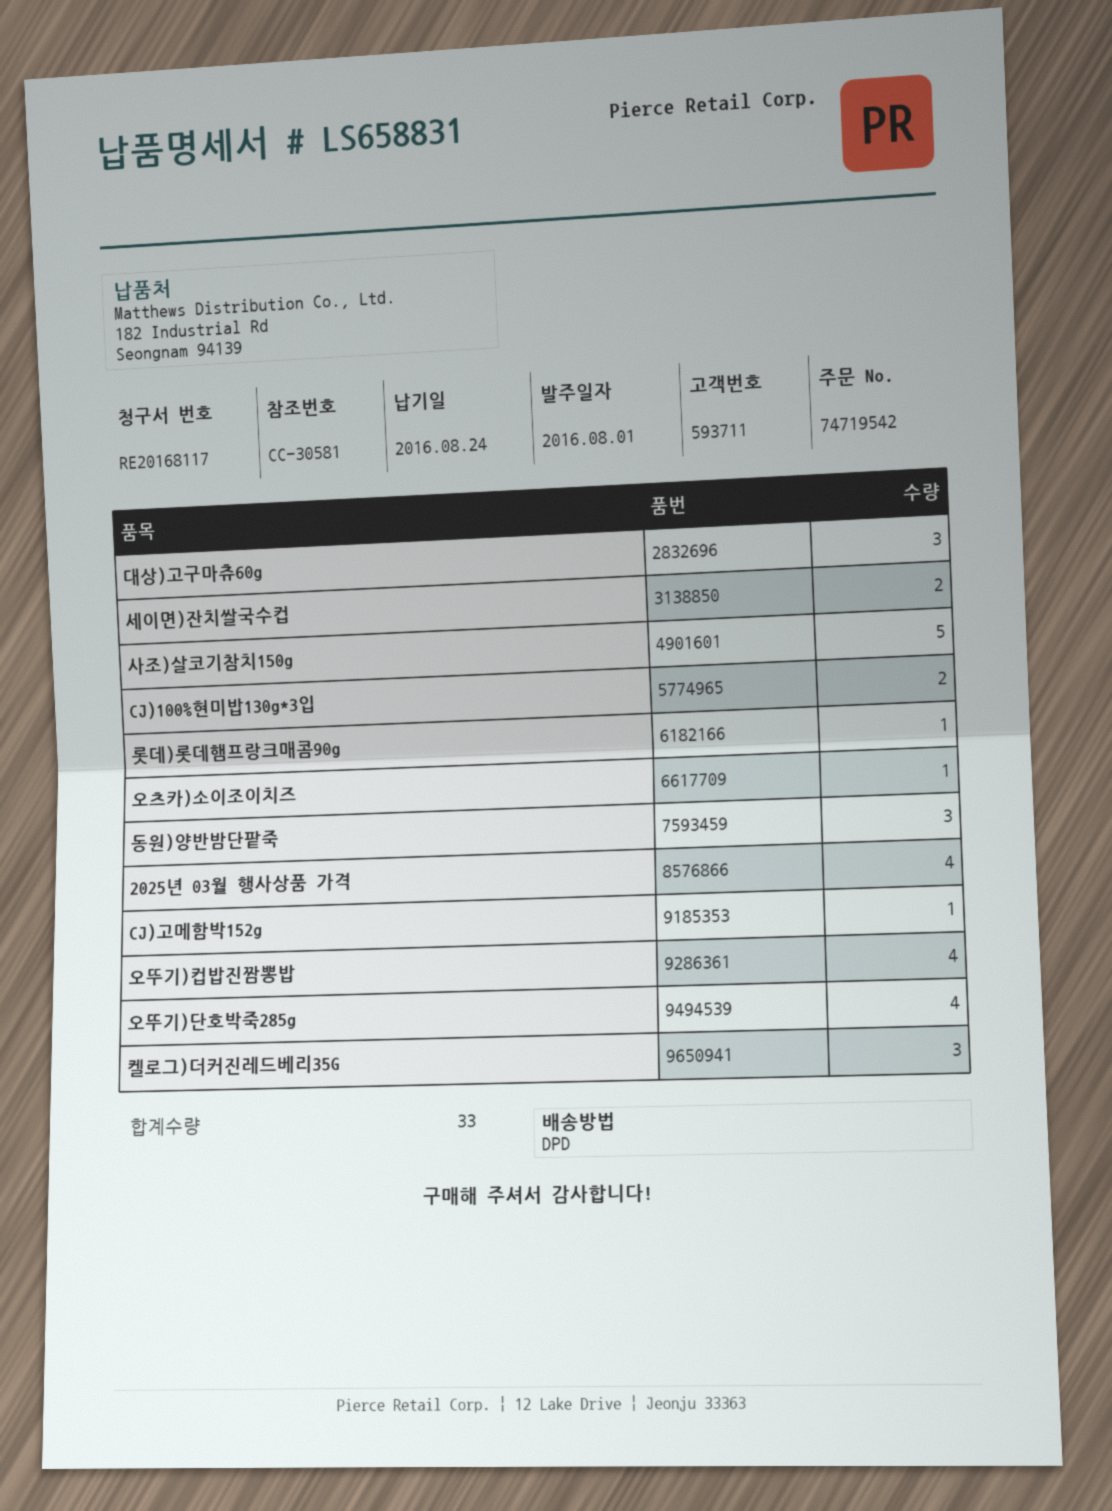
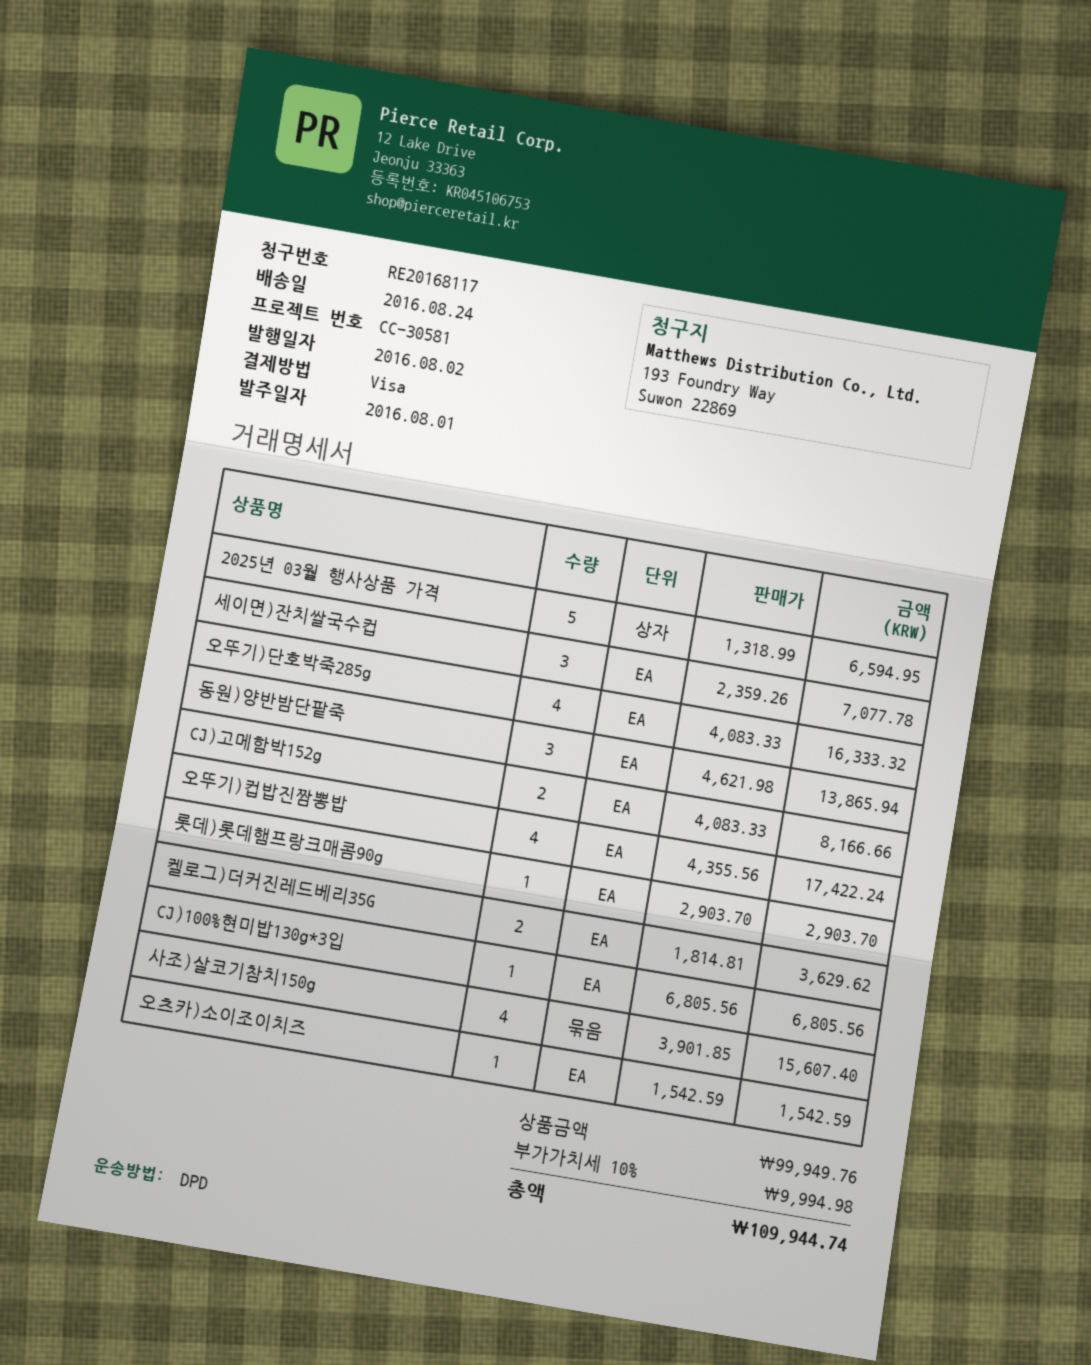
대상)고구마츄60g: 3 -> none
세이면)잔치쌀국수컵: 2 -> 3
사조)살코기참치150g: 5 -> 4
CJ)100%현미밥130g*3입: 2 -> 1
2025년 03월 행사상품 가격: 4 -> 5
CJ)고메함박152g: 1 -> 2
켈로그)더커진레드베리35G: 3 -> 2

